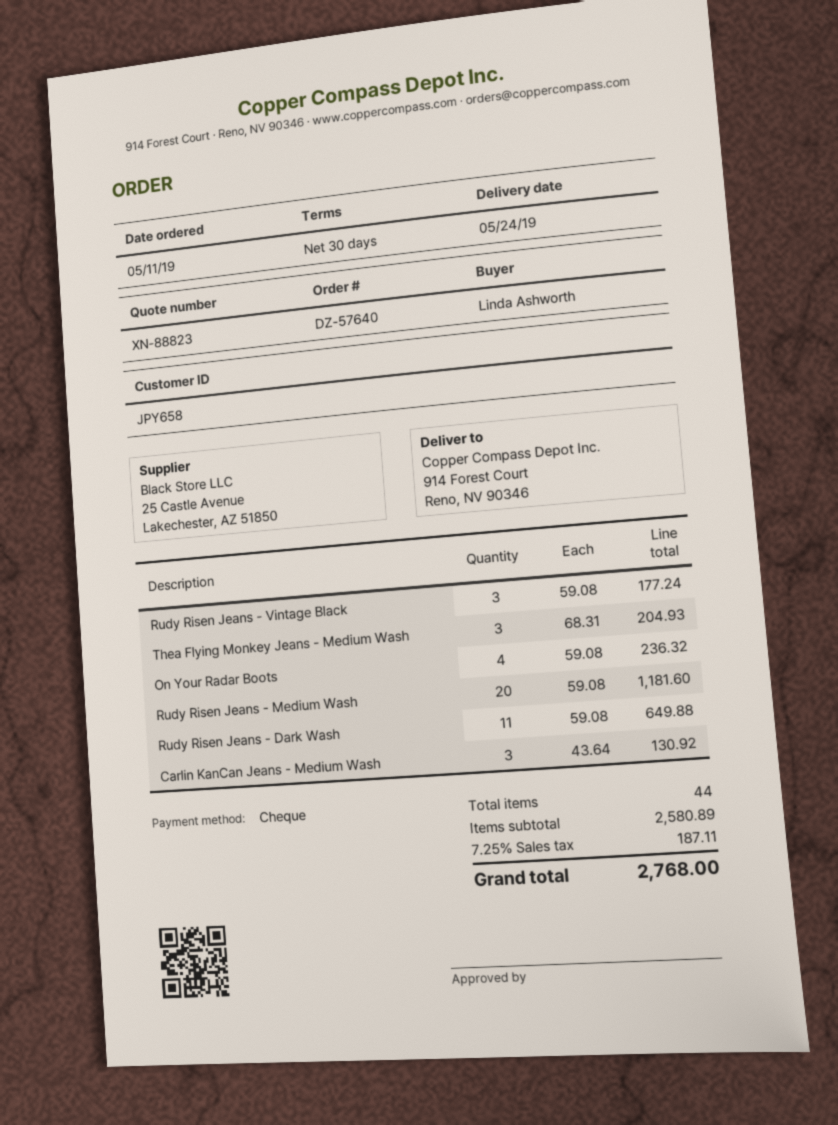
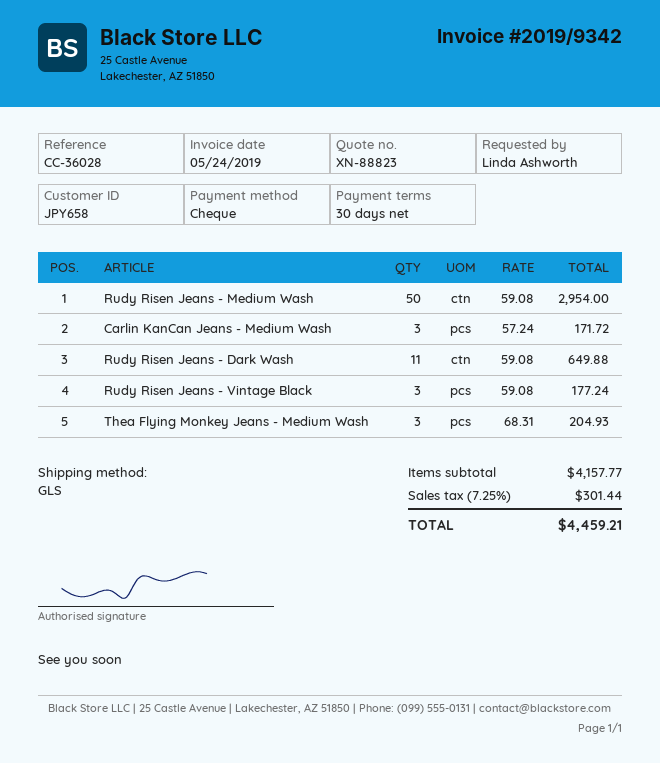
On Your Radar Boots: 4 x 59.08 = 236.32 -> none
Rudy Risen Jeans - Medium Wash: 20 x 59.08 = 1181.60 -> 50 x 59.08 = 2954.00
Carlin KanCan Jeans - Medium Wash: 3 x 43.64 = 130.92 -> 3 x 57.24 = 171.72
subtotal: 2580.89 -> 4157.77
tax: 7.25% = 187.11 -> 7.25% = 301.44
total: 2768.00 -> 4459.21

